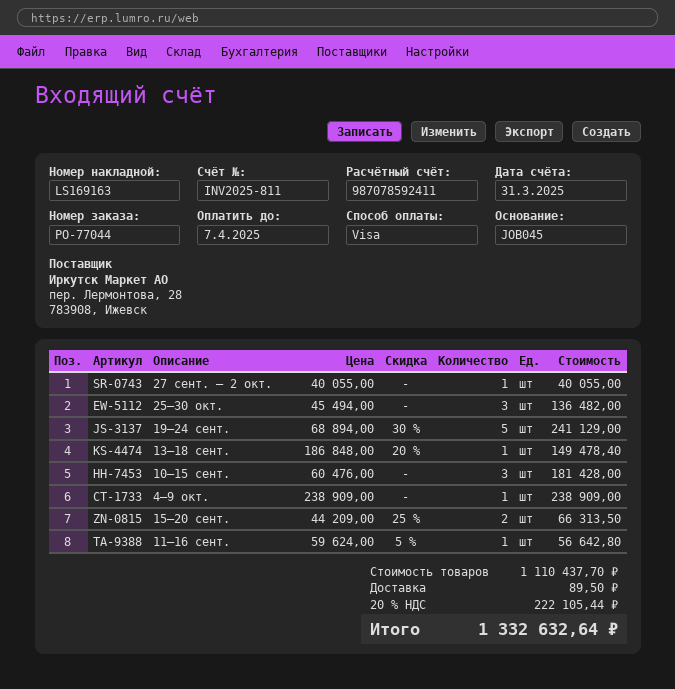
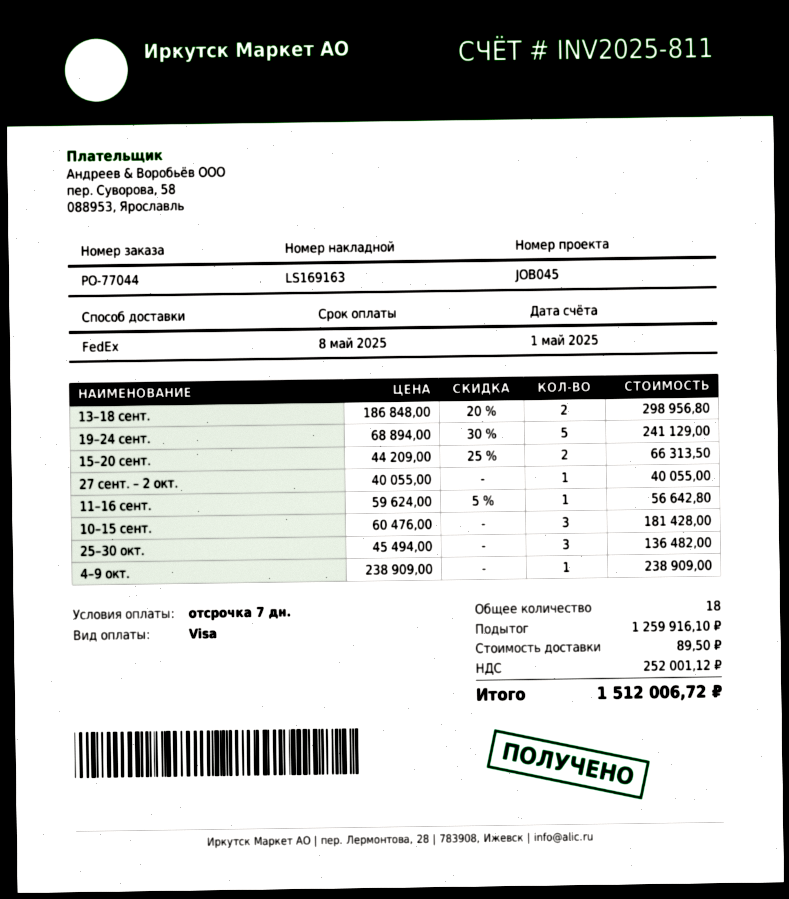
invoice date: 2025-03-31 -> 2025-05-01
due date: 2025-04-07 -> 2025-05-08
13–18 сент.: 1 x 186848.00 - 20% = 149478.40 -> 2 x 186848.00 - 20% = 298956.80
subtotal: 1110437.70 -> 1259916.10
tax: 222105.44 -> 252001.12
total: 1332632.64 -> 1512006.72

